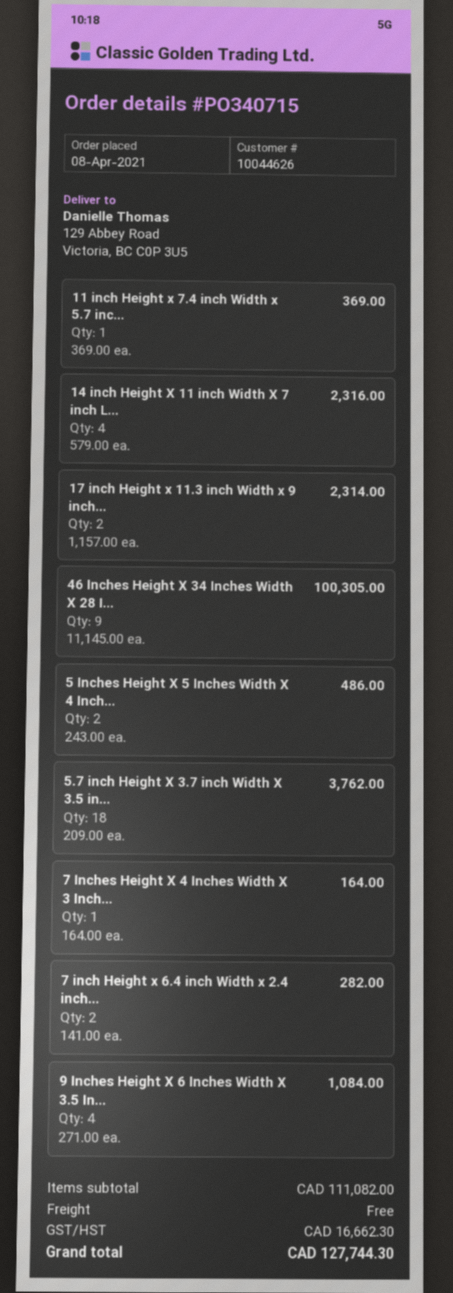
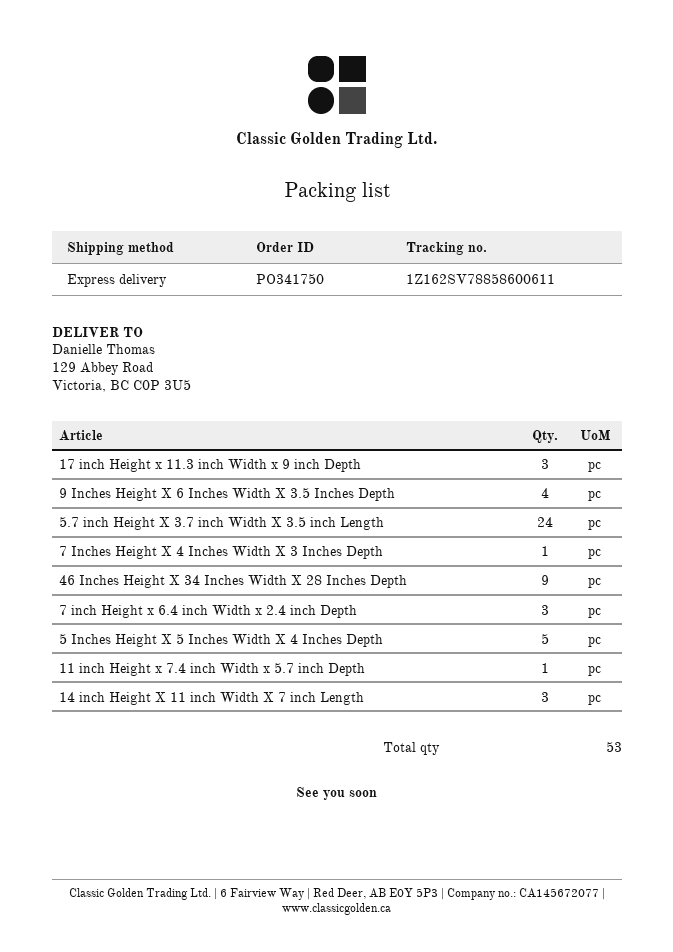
order number: PO340715 -> PO341750
14 inch Height X 11 inch Width X 7 inch L...: 4 -> 3
17 inch Height x 11.3 inch Width x 9 inch...: 2 -> 3
5 Inches Height X 5 Inches Width X 4 Inch...: 2 -> 5
5.7 inch Height X 3.7 inch Width X 3.5 in...: 18 -> 24
7 inch Height x 6.4 inch Width x 2.4 inch...: 2 -> 3

